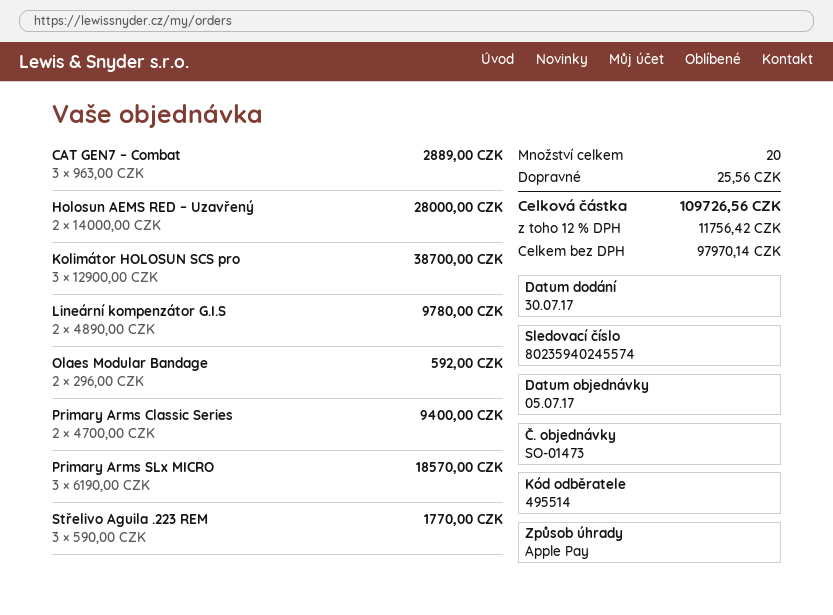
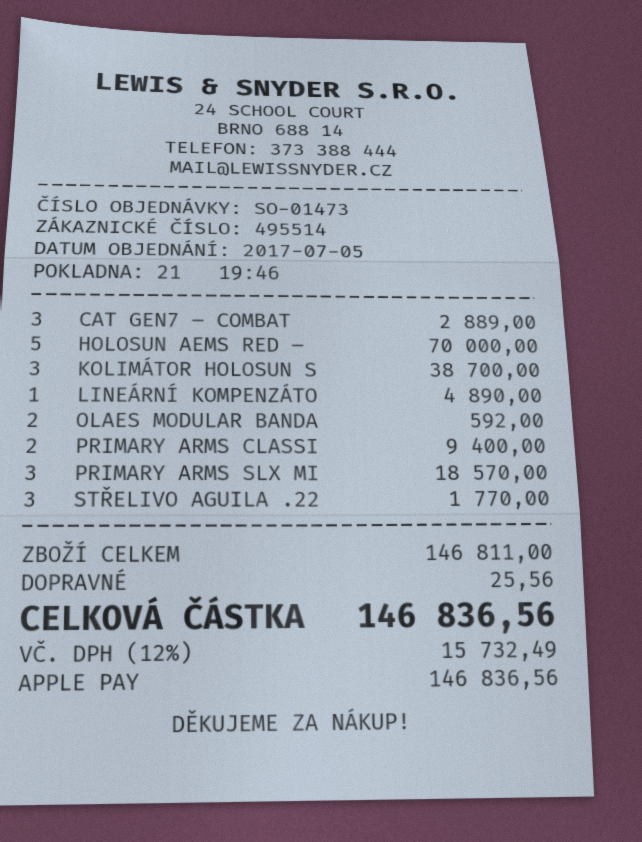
Holosun AEMS RED – Uzavřený: 2 for 28000.00 -> 5 for 70000.00
Lineární kompenzátor G.I.S: 2 for 9780.00 -> 1 for 4890.00
tax: 12% = 11756.42 -> 12% = 15732.49
total: 109726.56 -> 146836.56

